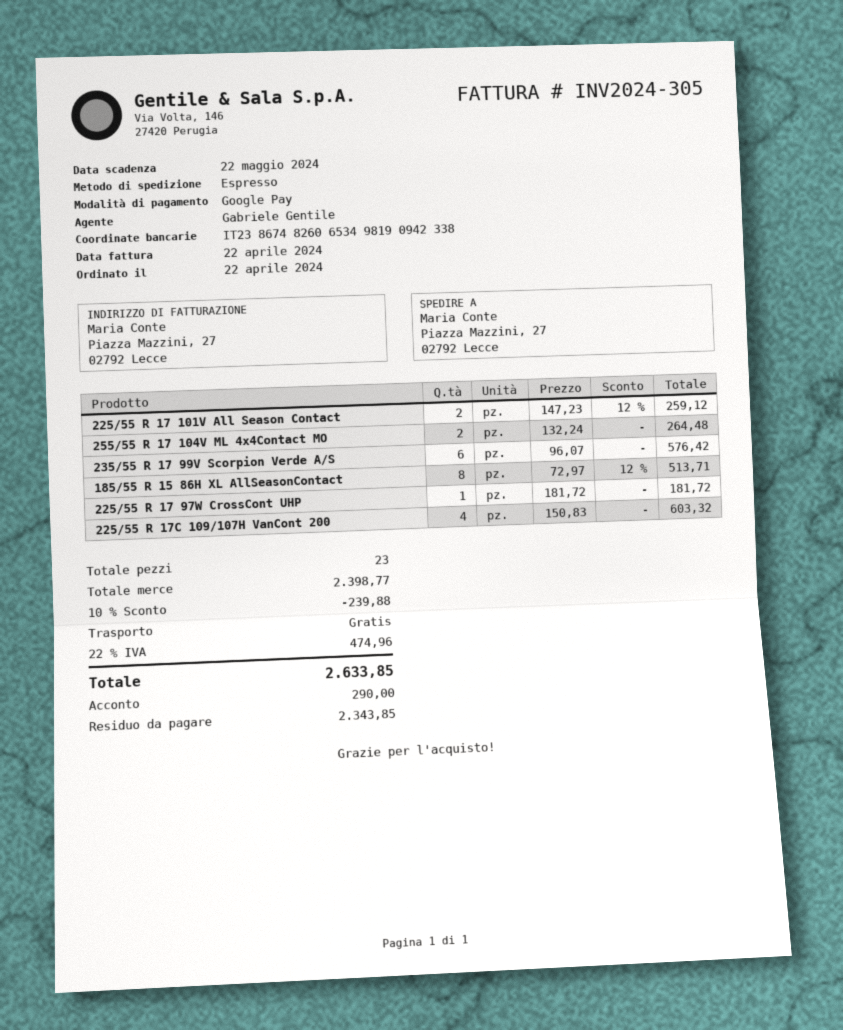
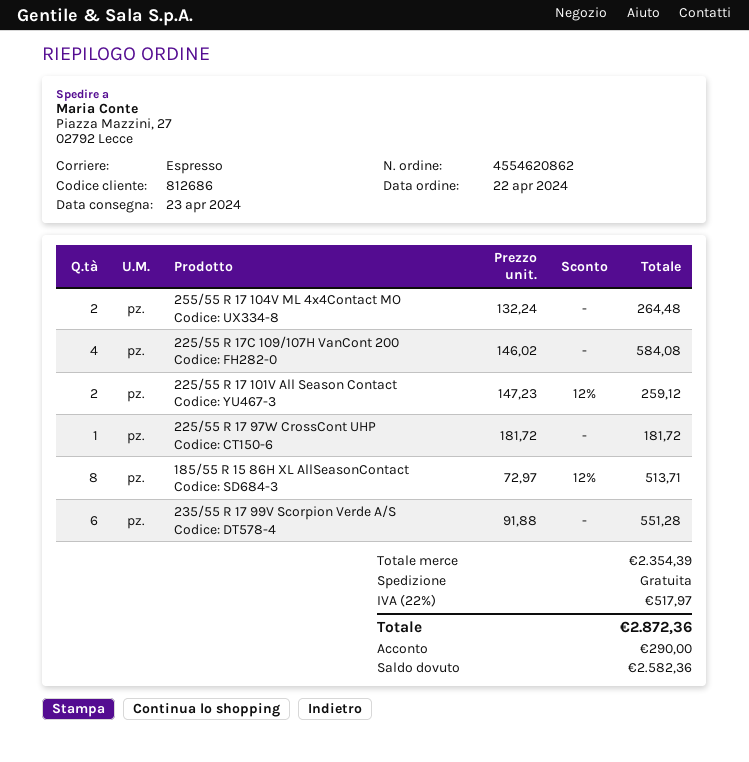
235/55 R 17 99V Scorpion Verde A/S: 6 x 96.07 = 576.42 -> 6 x 91.88 = 551.28
225/55 R 17C 109/107H VanCont 200: 4 x 150.83 = 603.32 -> 4 x 146.02 = 584.08
subtotal: 2398.77 -> 2354.39
discount: 10% = 239.88 -> none
tax: 22% = 474.96 -> 22% = 517.97
total: 2633.85 -> 2872.36
balance: 2343.85 -> 2582.36

